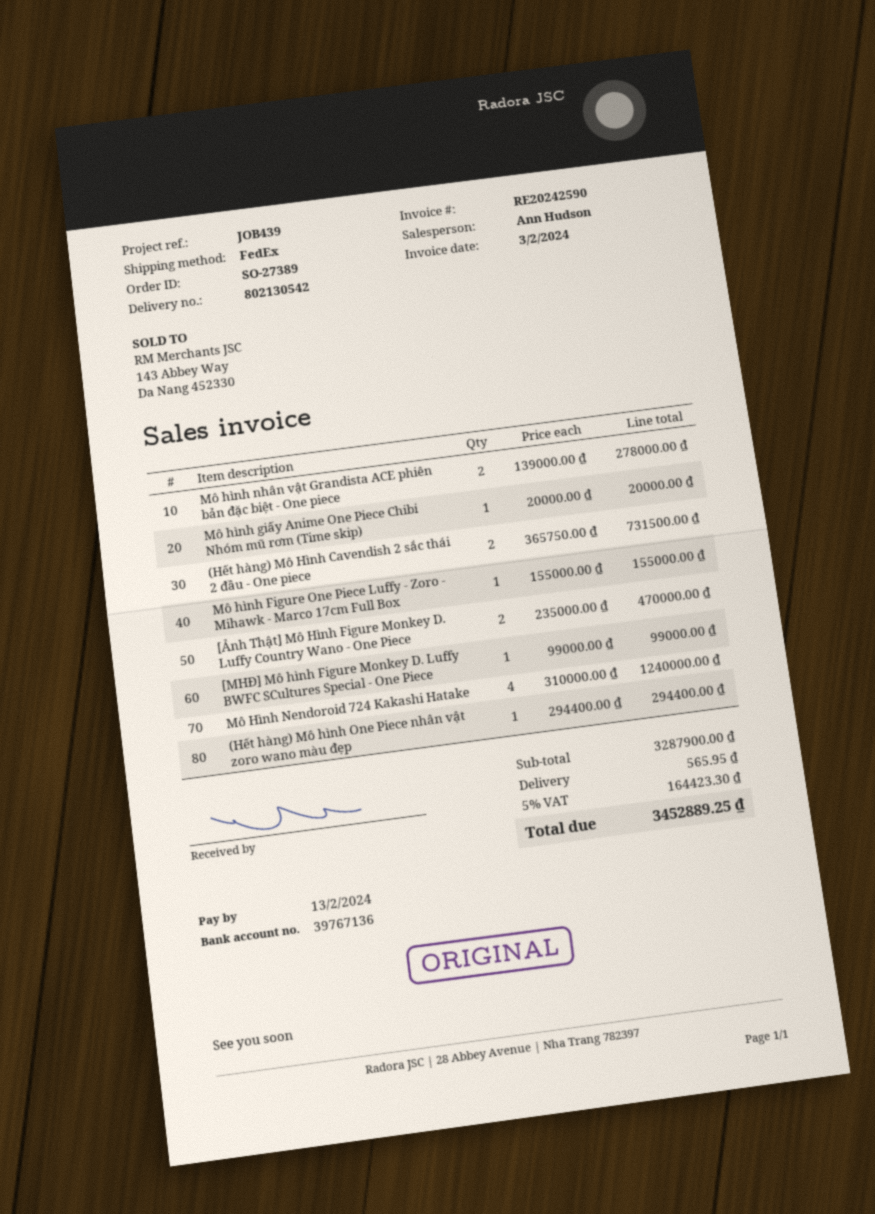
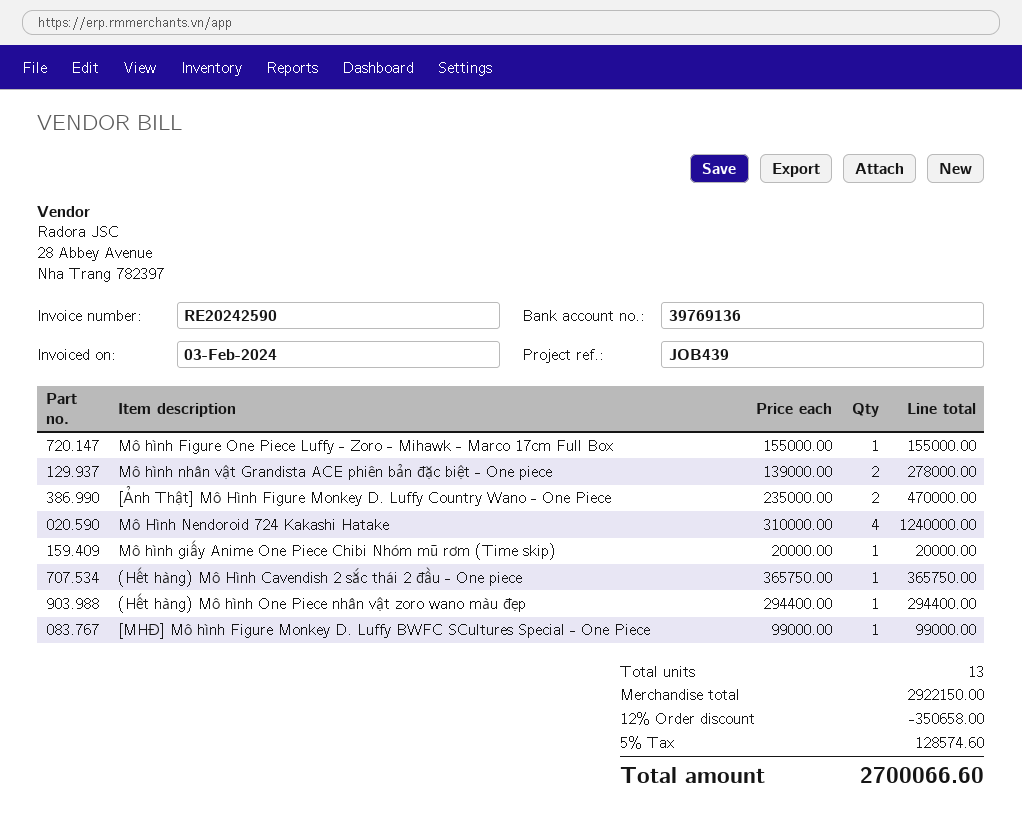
bank account: 39767136 -> 39769136
(Hết hàng) Mô Hình Cavendish 2 sắc thái 2 đầu - One piece: 2 x 365750.00 = 731500.00 -> 1 x 365750.00 = 365750.00
subtotal: 3287900.00 -> 2922150.00
discount: none -> 12% = 350658.00
shipping: 565.95 -> none
tax: 5% = 164423.30 -> 5% = 128574.60
total: 3452889.25 -> 2700066.60

